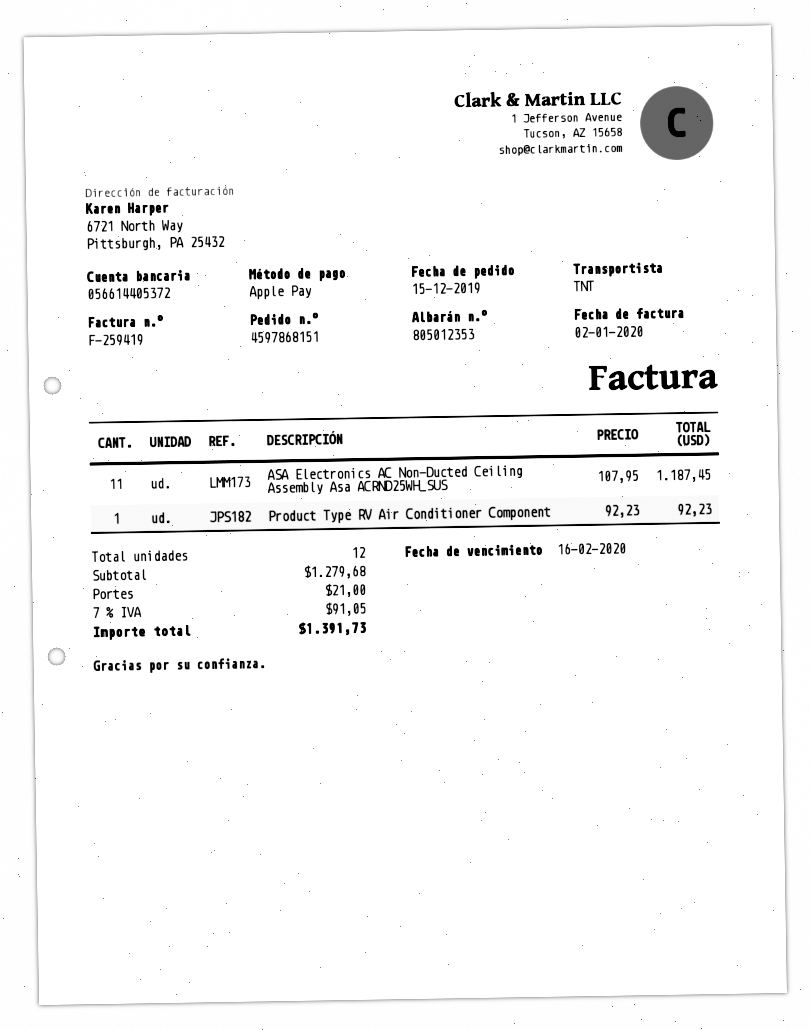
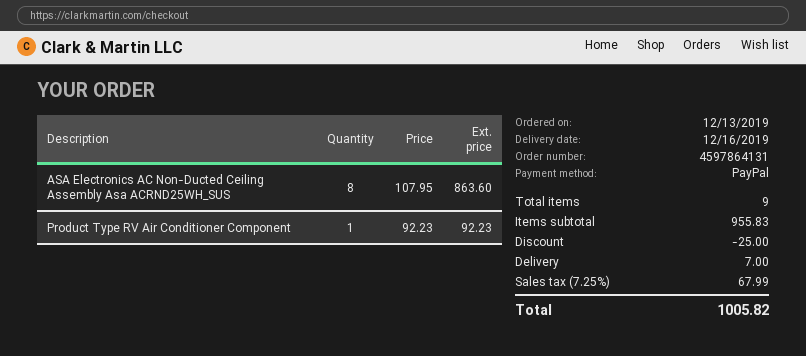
order number: 4597868151 -> 4597864131
order date: 2019-12-15 -> 2019-12-13
payment method: Apple Pay -> PayPal
ASA Electronics AC Non-Ducted Ceiling Assembly Asa ACRND25WH_SUS: 11 x 107.95 = 1187.45 -> 8 x 107.95 = 863.60
total quantity: 12 -> 9
subtotal: 1279.68 -> 955.83
discount: none -> 25.00
shipping: 21.00 -> 7.00
tax: 7% = 91.05 -> 7.25% = 67.99
total: 1391.73 -> 1005.82

